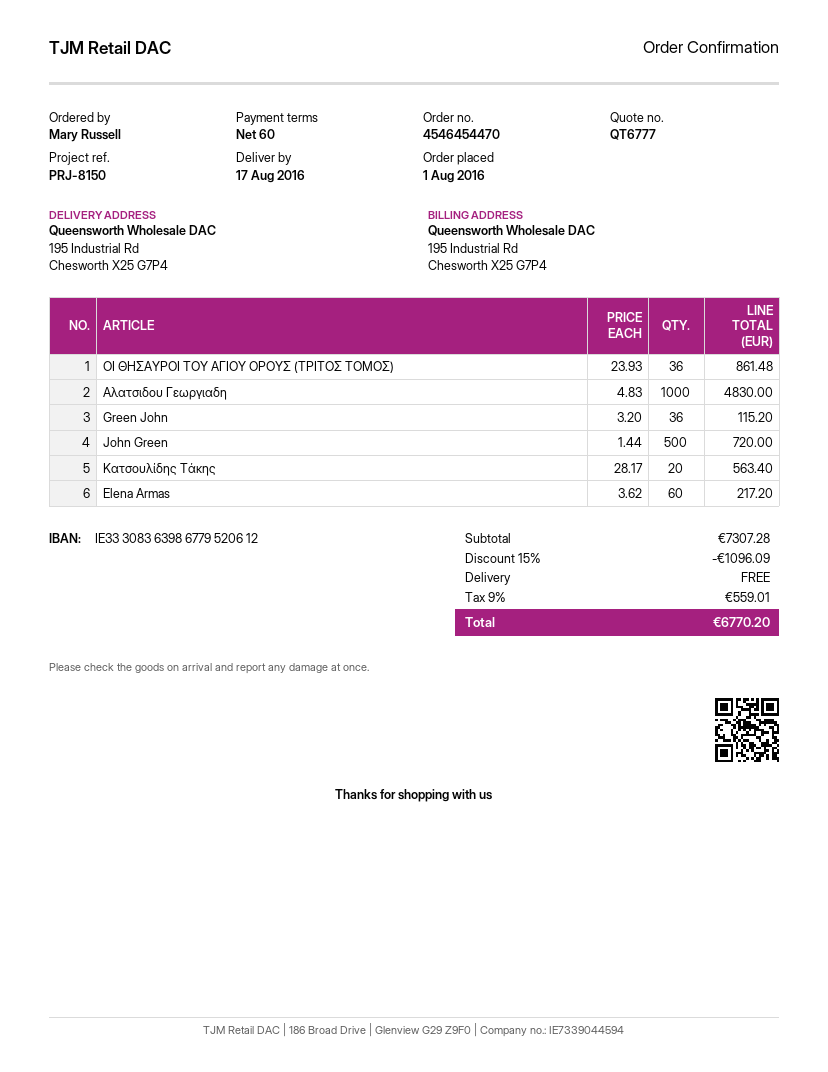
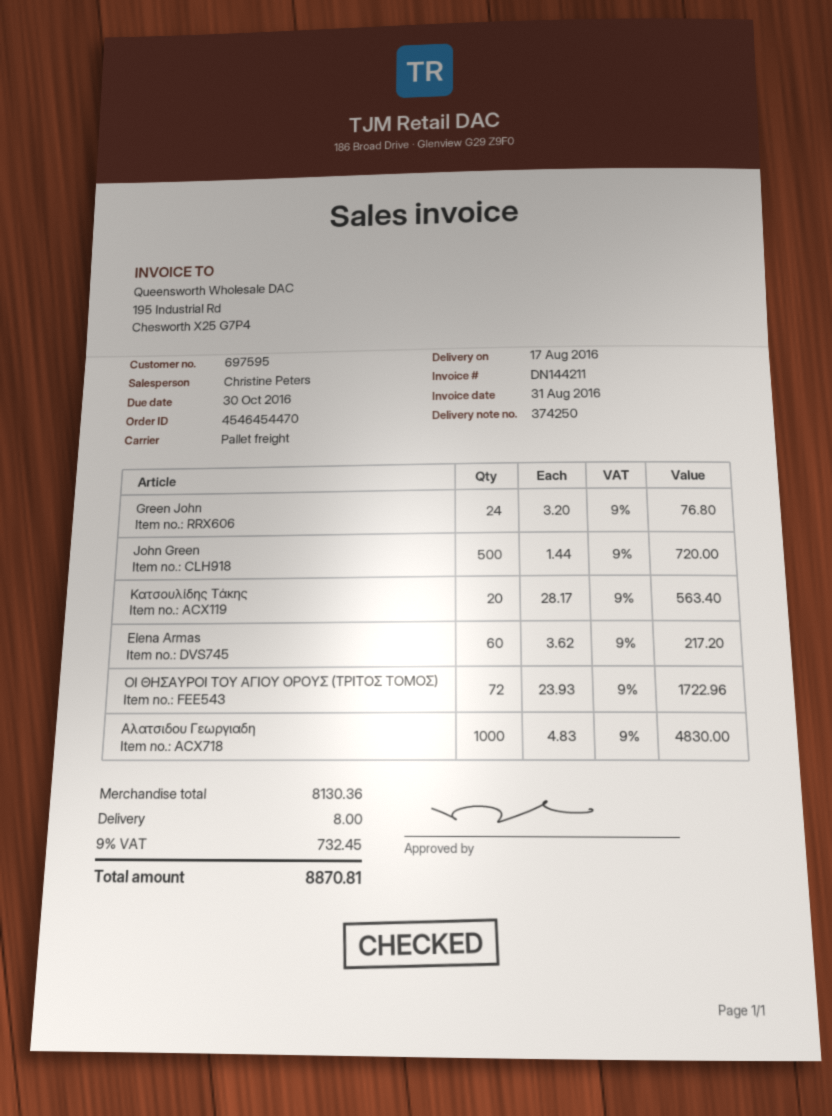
ΟΙ ΘΗΣΑΥΡΟΙ ΤΟΥ ΑΓΙΟΥ ΟΡΟΥΣ (ΤΡΙΤΟΣ ΤΟΜΟΣ): 36 x 23.93 = 861.48 -> 72 x 23.93 = 1722.96
Green John: 36 x 3.20 = 115.20 -> 24 x 3.20 = 76.80
subtotal: 7307.28 -> 8130.36
discount: 15% = 1096.09 -> none
shipping: 0.00 -> 8.00
tax: 9% = 559.01 -> 9% = 732.45
total: 6770.20 -> 8870.81

